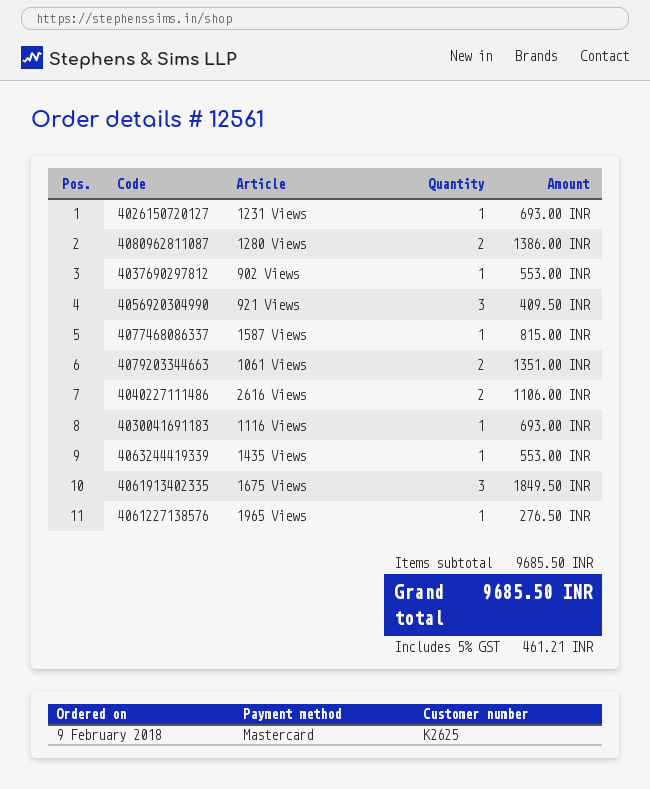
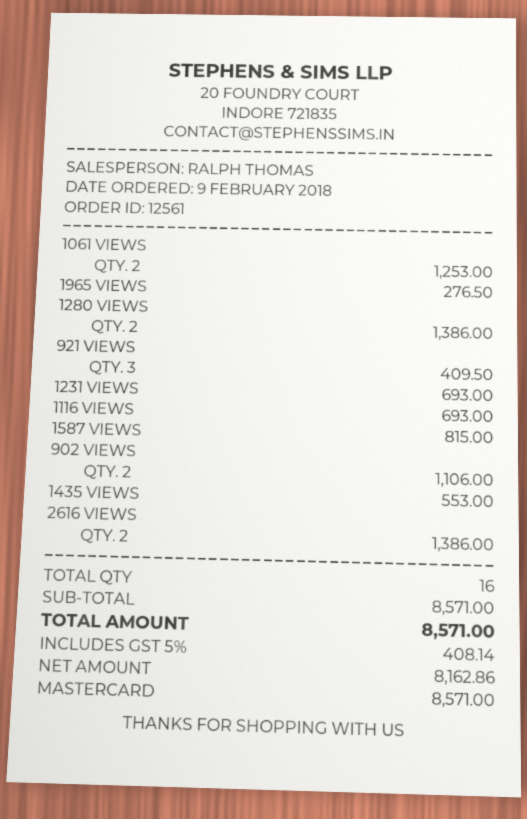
902 Views: 1 for 553.00 -> 2 for 1106.00
1061 Views: 2 for 1351.00 -> 2 for 1253.00
2616 Views: 2 for 1106.00 -> 2 for 1386.00
1675 Views: 3 for 1849.50 -> none
subtotal: 9685.50 -> 8571.00
tax: 5% = 461.21 -> 5% = 408.14
total: 9685.50 -> 8571.00

